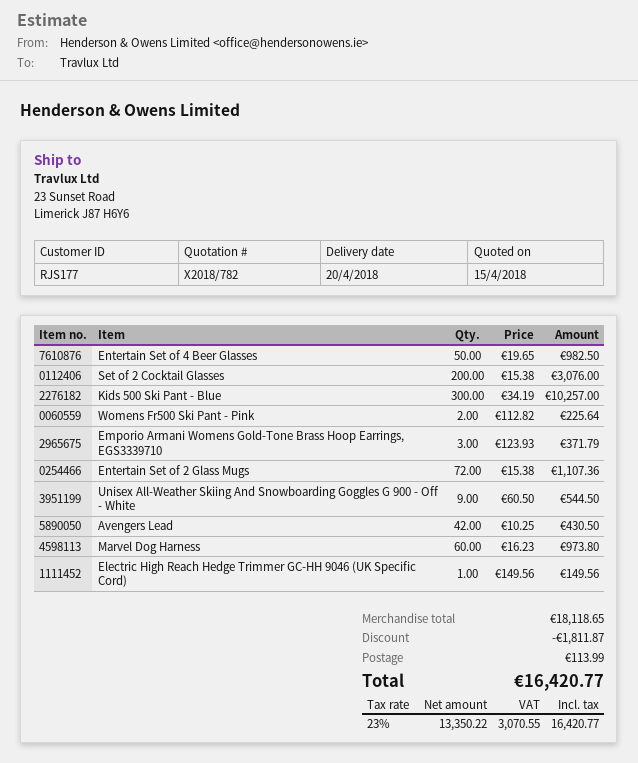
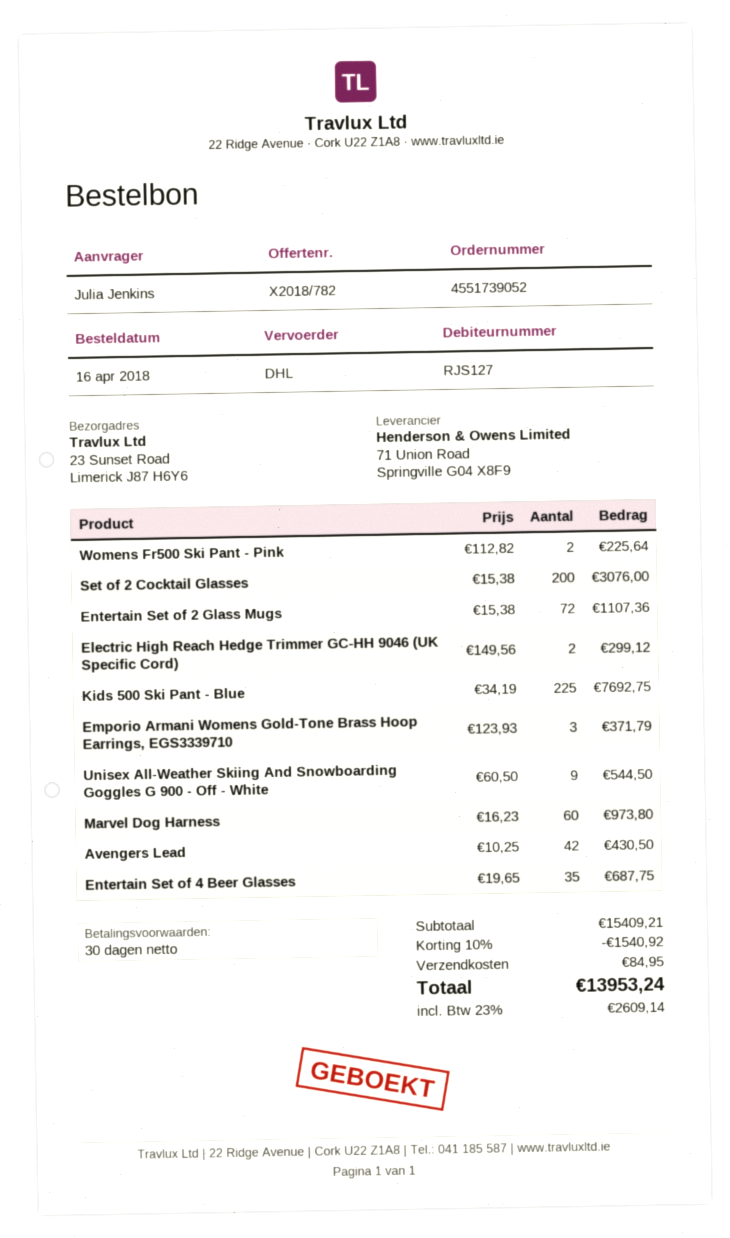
customer number: RJS177 -> RJS127
Entertain Set of 4 Beer Glasses: 50 x 19.65 = 982.50 -> 35 x 19.65 = 687.75
Kids 500 Ski Pant - Blue: 300 x 34.19 = 10257.00 -> 225 x 34.19 = 7692.75
Electric High Reach Hedge Trimmer GC-HH 9046 (UK Specific Cord): 1 x 149.56 = 149.56 -> 2 x 149.56 = 299.12
subtotal: 18118.65 -> 15409.21
discount: 1811.87 -> 1540.92
shipping: 113.99 -> 84.95
tax: 23% = 3070.55 -> 23% = 2609.14
total: 16420.77 -> 13953.24

